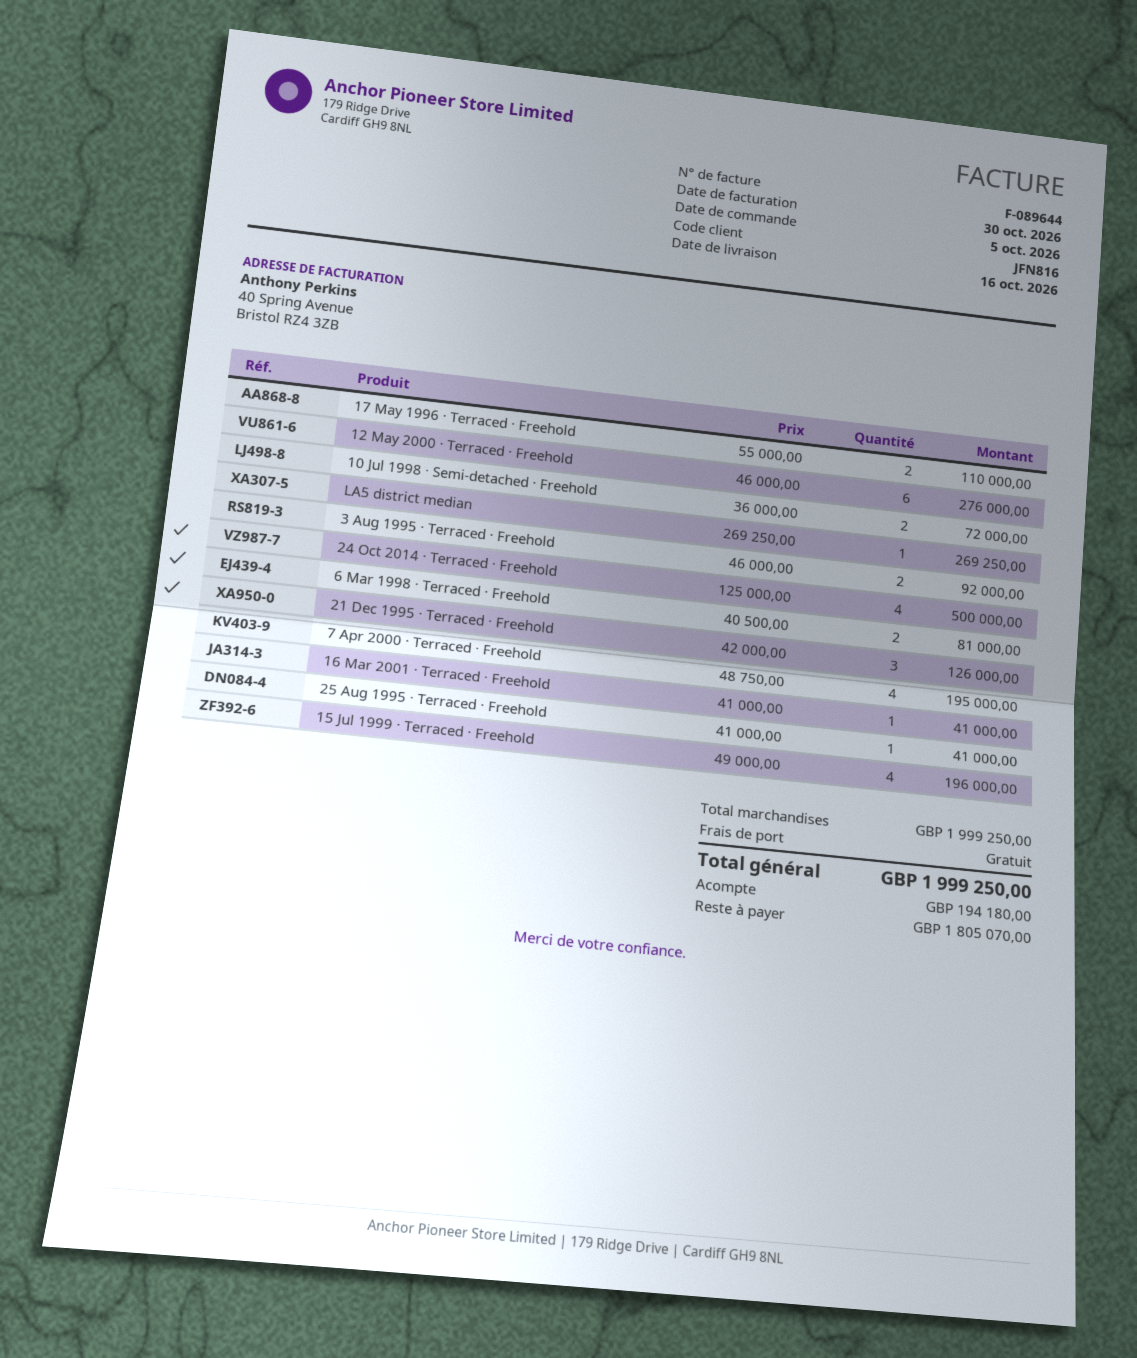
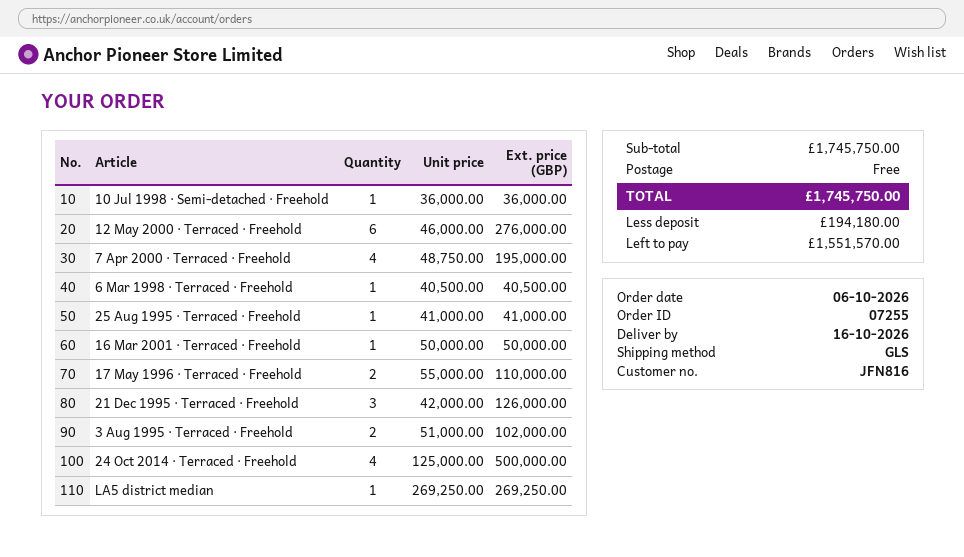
order date: 2026-10-05 -> 2026-10-06
10 Jul 1998 · Semi-detached · Freehold: 2 x 36000.00 = 72000.00 -> 1 x 36000.00 = 36000.00
3 Aug 1995 · Terraced · Freehold: 2 x 46000.00 = 92000.00 -> 2 x 51000.00 = 102000.00
6 Mar 1998 · Terraced · Freehold: 2 x 40500.00 = 81000.00 -> 1 x 40500.00 = 40500.00
16 Mar 2001 · Terraced · Freehold: 1 x 41000.00 = 41000.00 -> 1 x 50000.00 = 50000.00
15 Jul 1999 · Terraced · Freehold: 4 x 49000.00 = 196000.00 -> none
subtotal: 1999250.00 -> 1745750.00
total: 1999250.00 -> 1745750.00
balance: 1805070.00 -> 1551570.00

